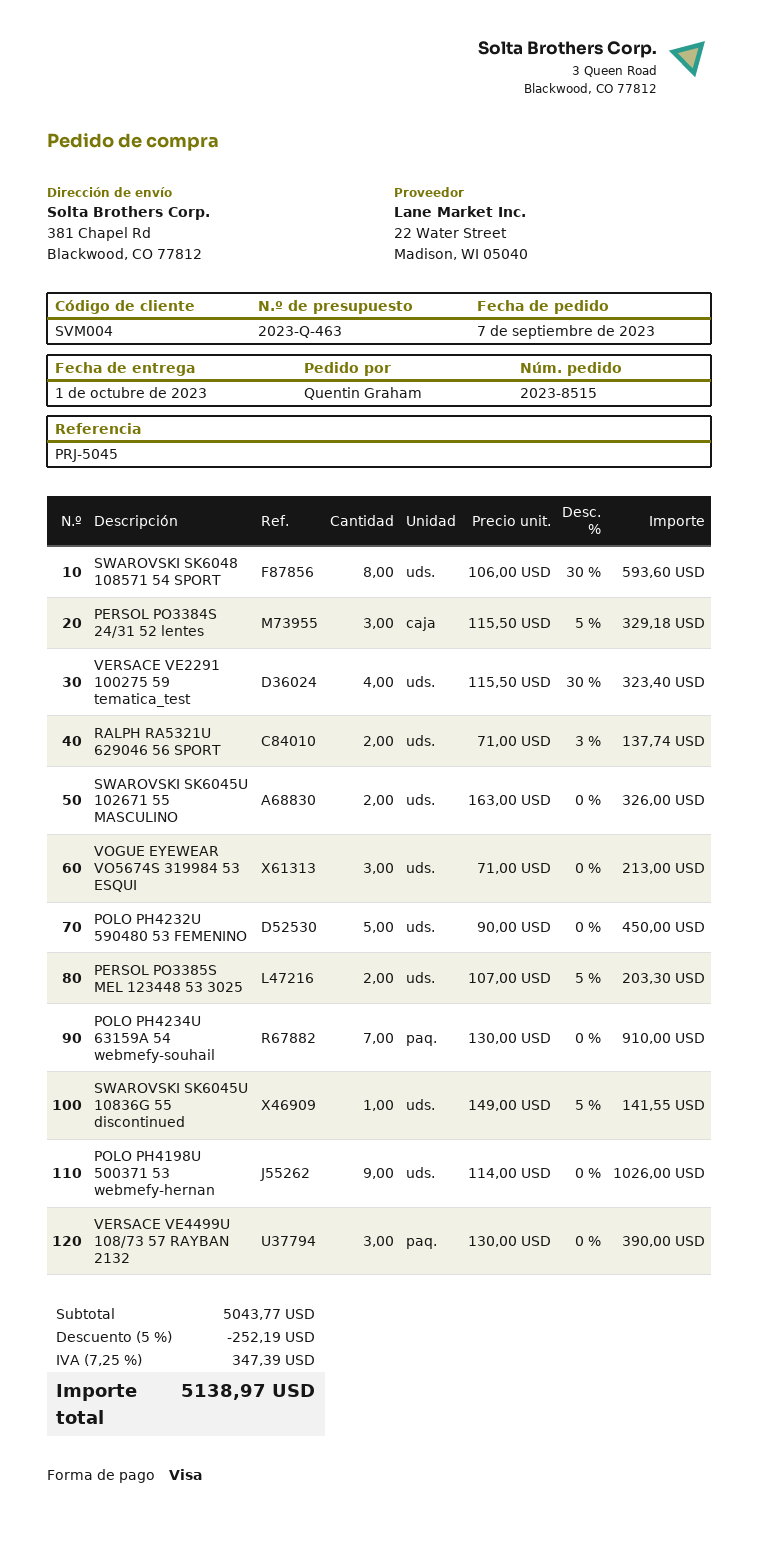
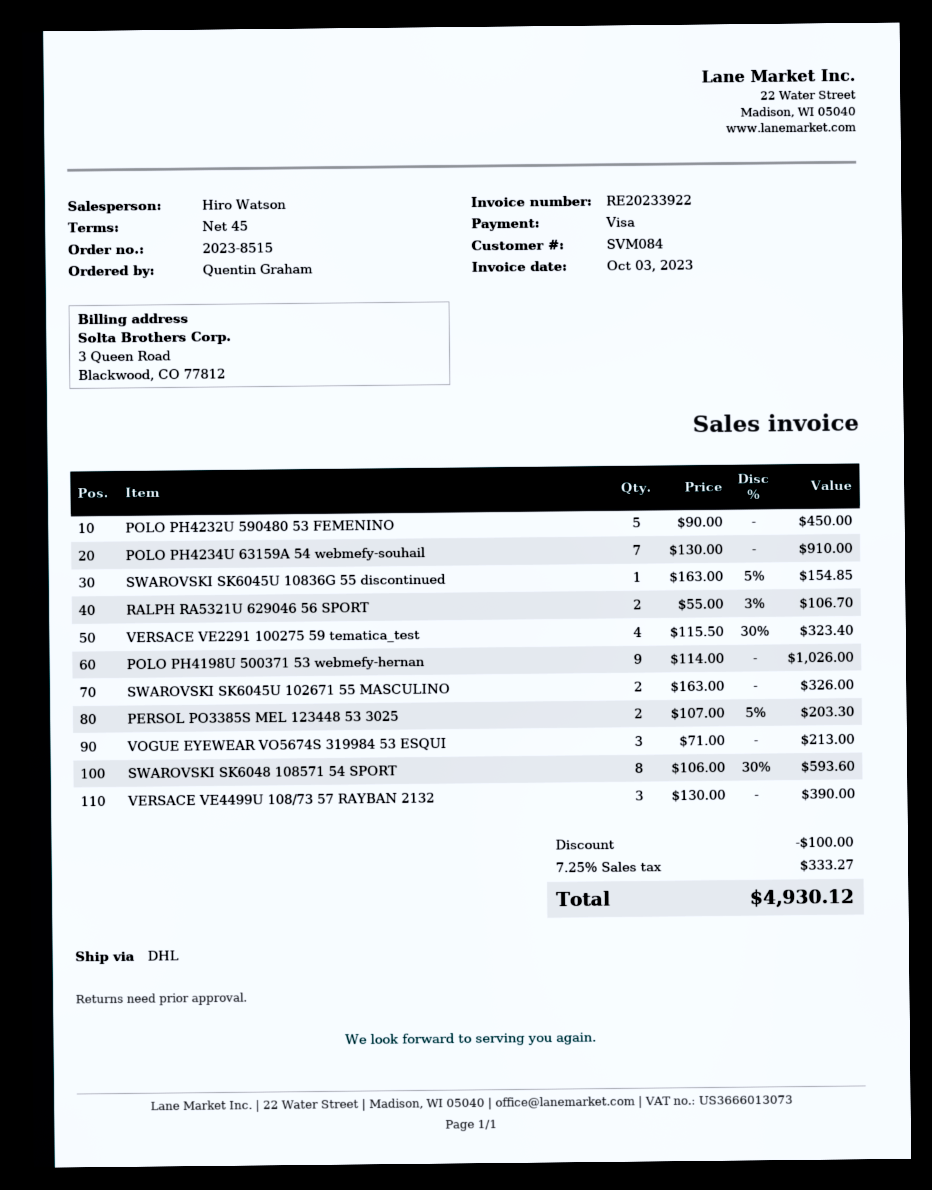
customer number: SVM004 -> SVM084
PERSOL PO3384S 24/31 52 lentes: 3 x 115.50 - 5% = 329.18 -> none
RALPH RA5321U 629046 56 SPORT: 2 x 71.00 - 3% = 137.74 -> 2 x 55.00 - 3% = 106.70
SWAROVSKI SK6045U 10836G 55 discontinued: 1 x 149.00 - 5% = 141.55 -> 1 x 163.00 - 5% = 154.85
discount: 252.19 -> 100.00
tax: 7.25% = 347.39 -> 7.25% = 333.27
total: 5138.97 -> 4930.12

